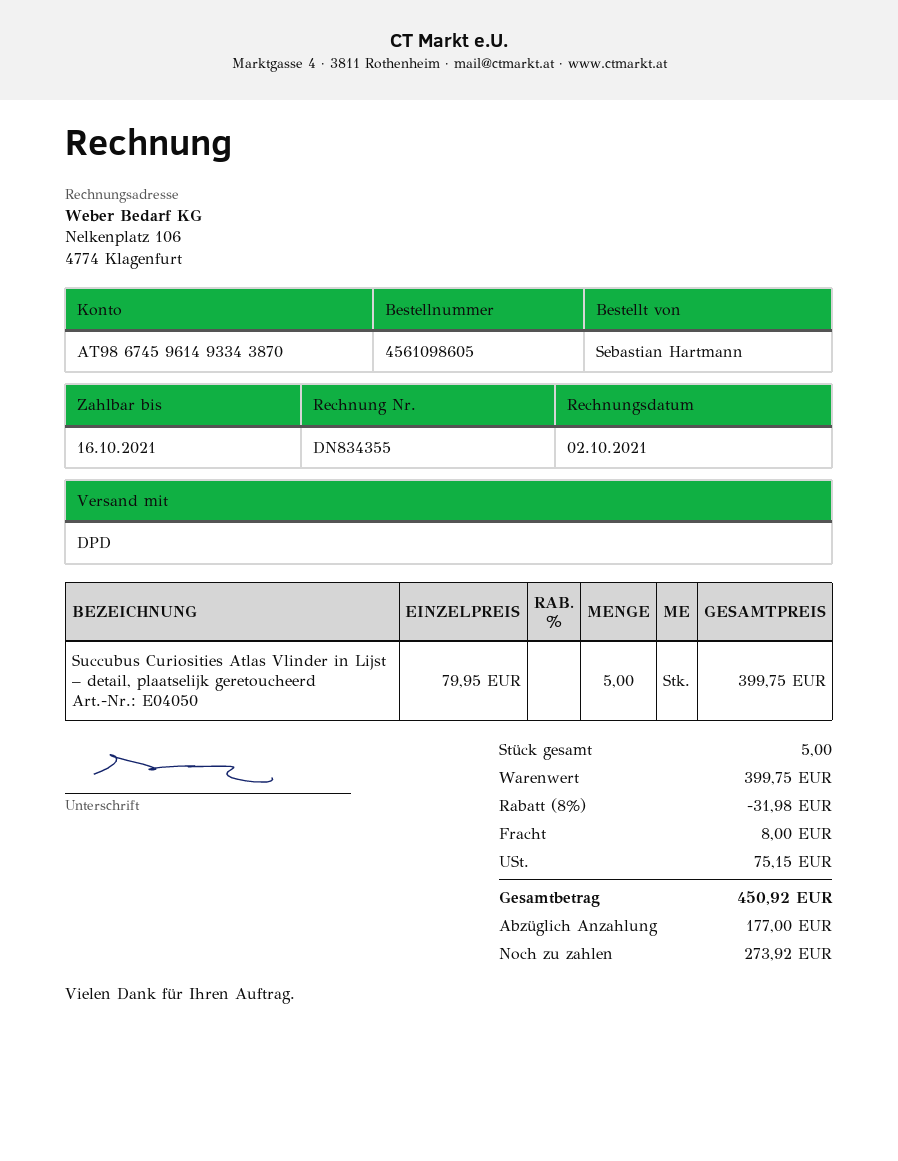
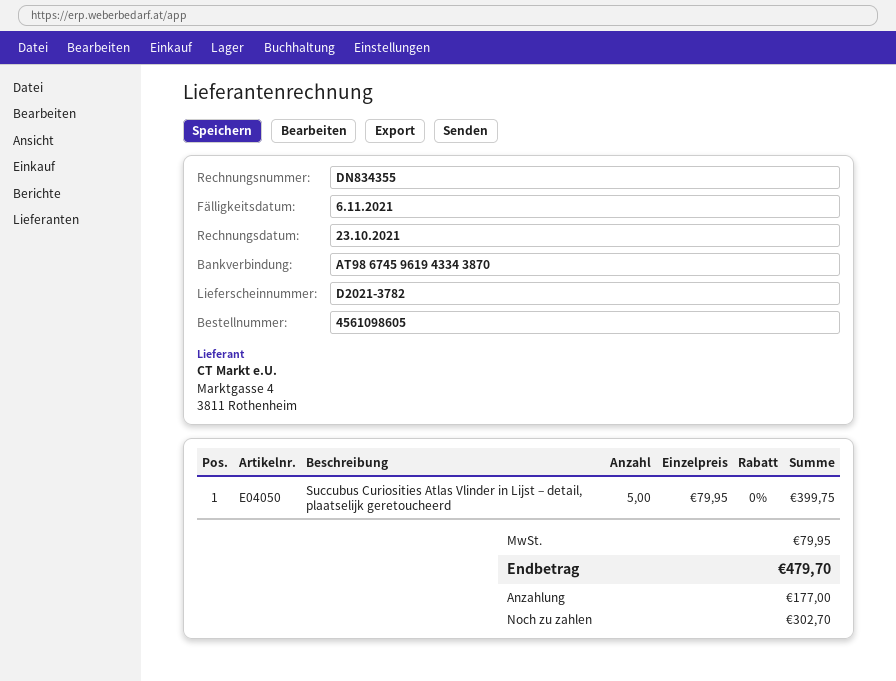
invoice date: 2021-10-02 -> 2021-10-23
due date: 2021-10-16 -> 2021-11-06
bank account: AT986745961493343870 -> AT986745961943343870
discount: 8% = 31.98 -> none
shipping: 8.00 -> none
tax: 75.15 -> 79.95
total: 450.92 -> 479.70
balance: 273.92 -> 302.70

